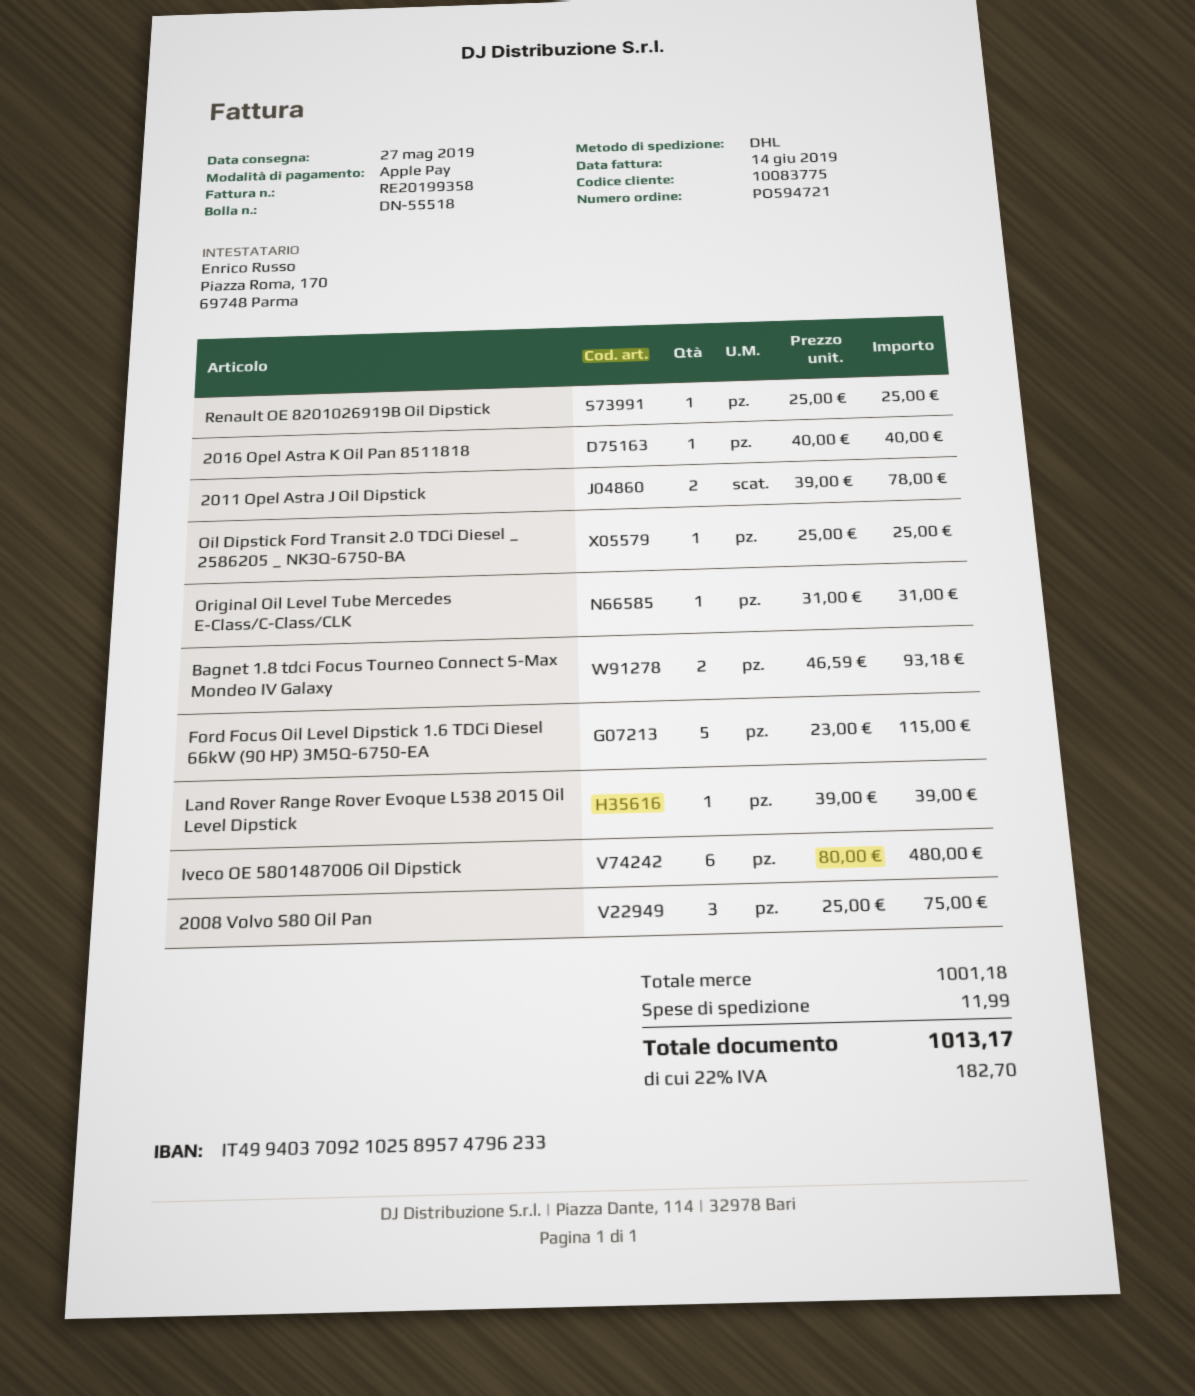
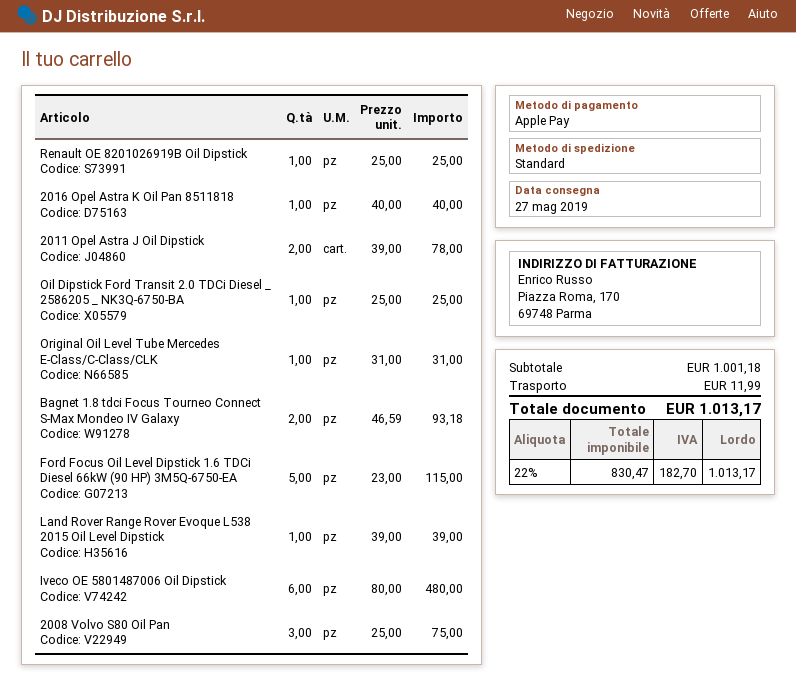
shipping method: DHL -> standard

